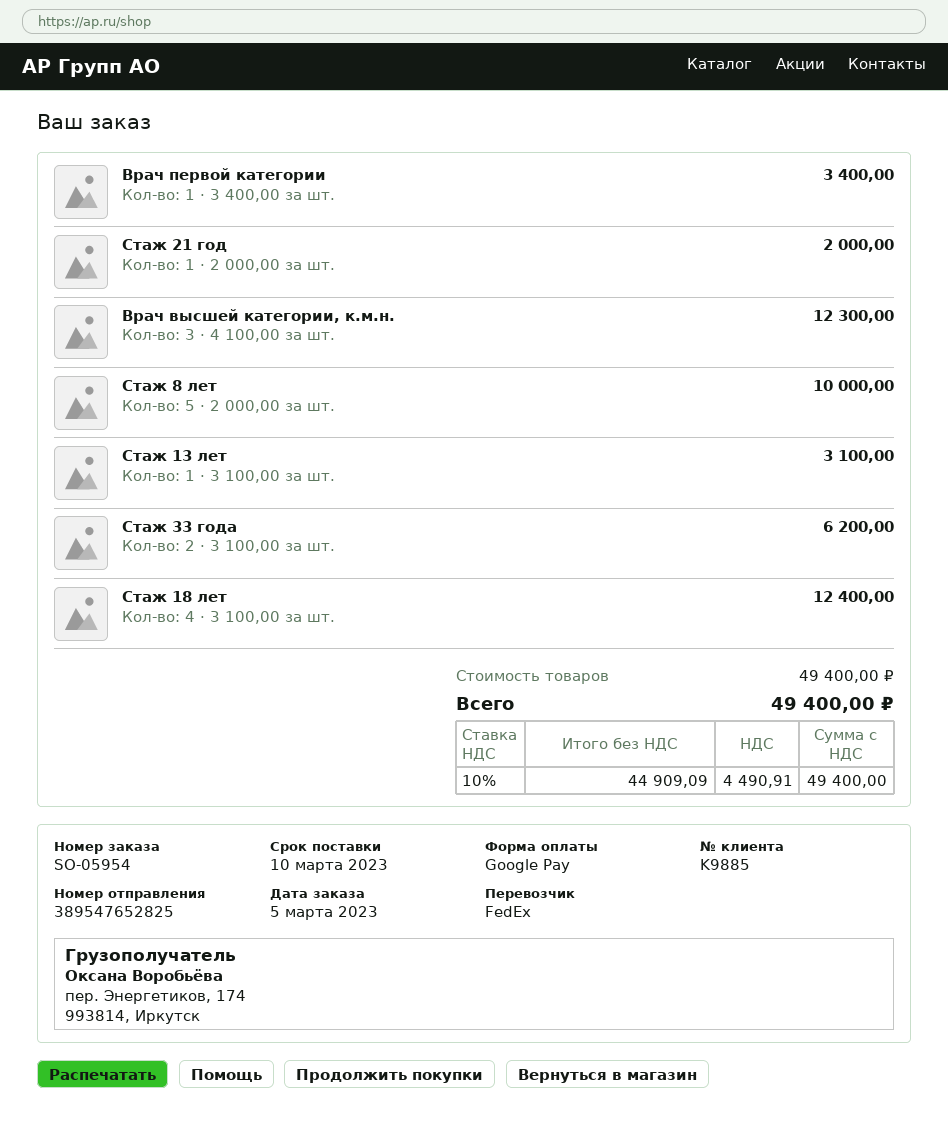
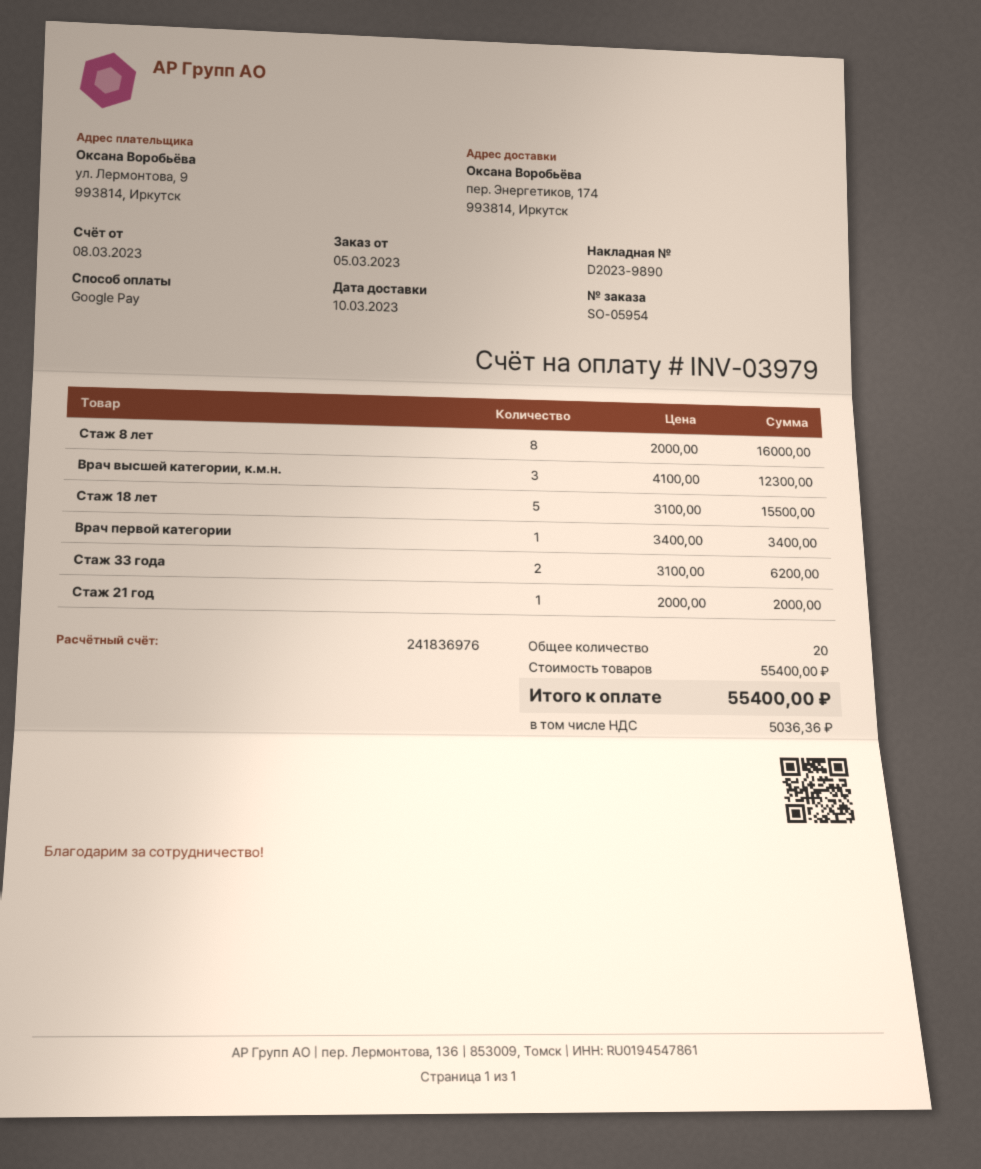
Стаж 8 лет: 5 x 2000.00 = 10000.00 -> 8 x 2000.00 = 16000.00
Стаж 13 лет: 1 x 3100.00 = 3100.00 -> none
Стаж 18 лет: 4 x 3100.00 = 12400.00 -> 5 x 3100.00 = 15500.00
subtotal: 49400.00 -> 55400.00
tax: 4490.91 -> 5036.36
total: 49400.00 -> 55400.00

